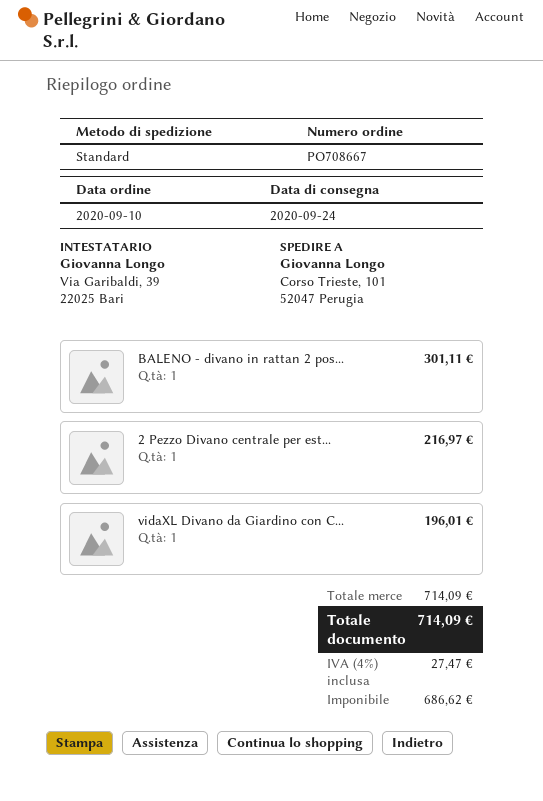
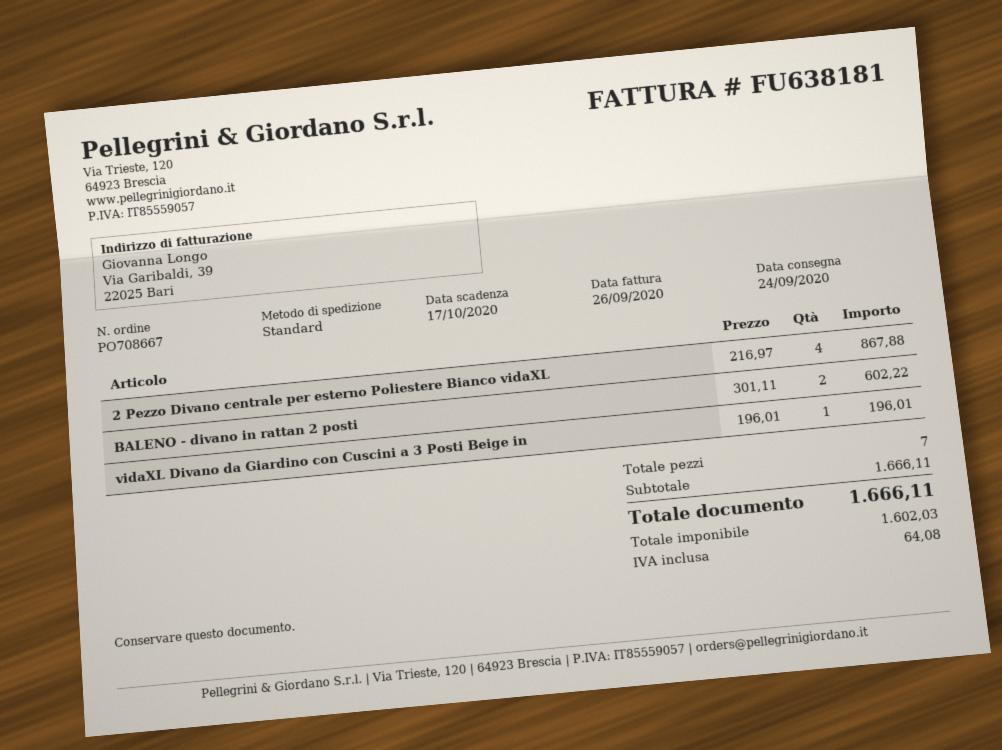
BALENO - divano in rattan 2 pos...: 1 for 301.11 -> 2 for 602.22
2 Pezzo Divano centrale per est...: 1 for 216.97 -> 4 for 867.88
subtotal: 714.09 -> 1666.11
net: 686.62 -> 1602.03
tax: 27.47 -> 64.08
total: 714.09 -> 1666.11

